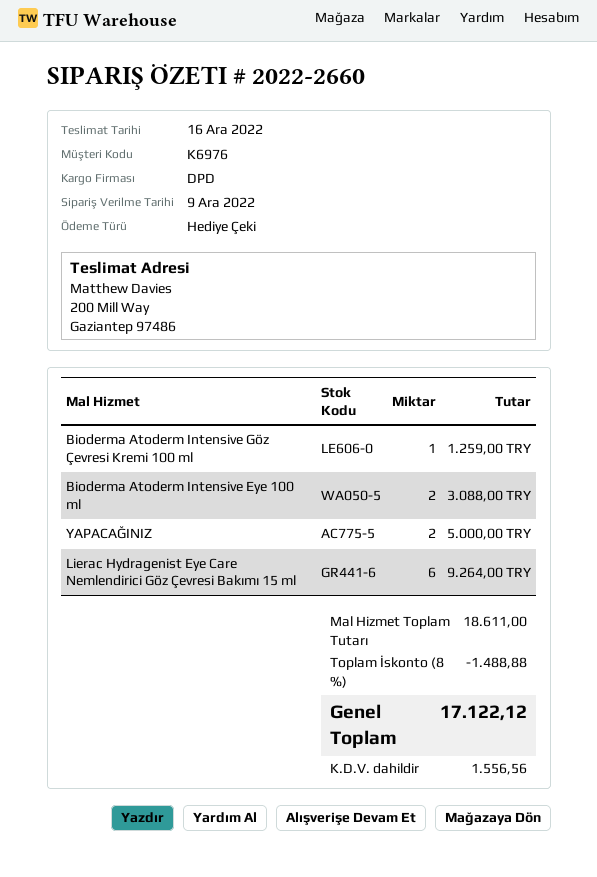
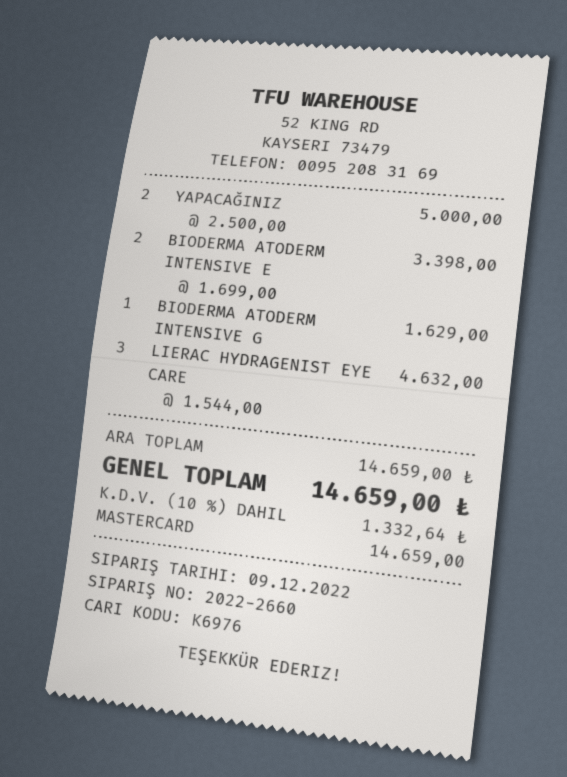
payment method: gift card -> Mastercard
Bioderma Atoderm Intensive Göz Çevresi Kremi 100 ml: 1 for 1259.00 -> 1 for 1629.00
Bioderma Atoderm Intensive Eye 100 ml: 2 for 3088.00 -> 2 for 3398.00
Lierac Hydragenist Eye Care Nemlendirici Göz Çevresi Bakımı 15 ml: 6 for 9264.00 -> 3 for 4632.00
subtotal: 18611.00 -> 14659.00
discount: 8% = 1488.88 -> none
tax: 1556.56 -> 1332.64
total: 17122.12 -> 14659.00

